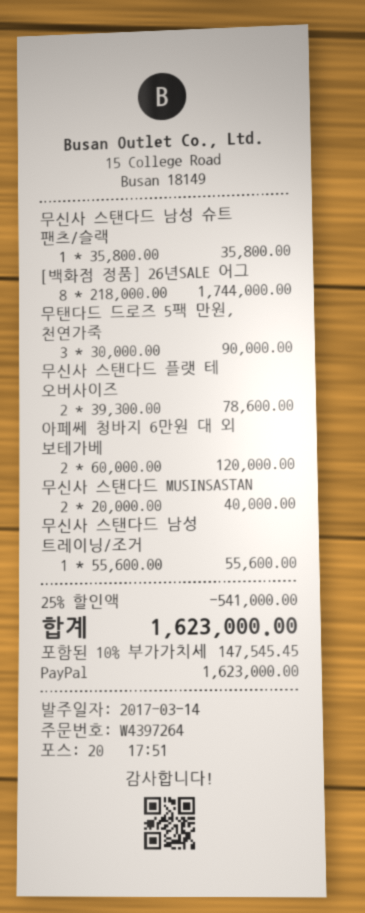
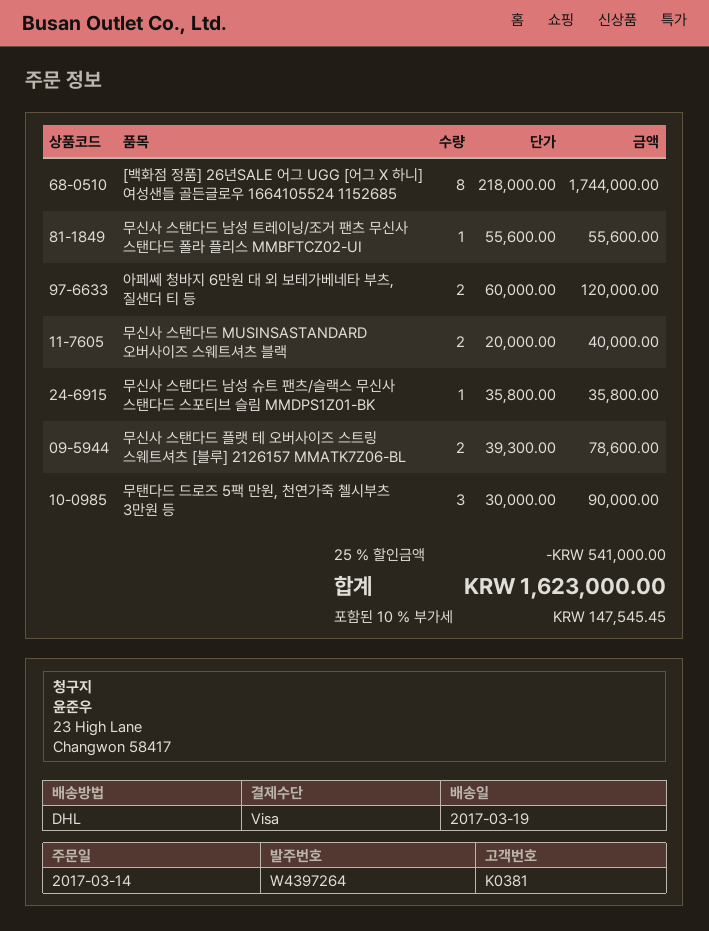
payment method: PayPal -> Visa

